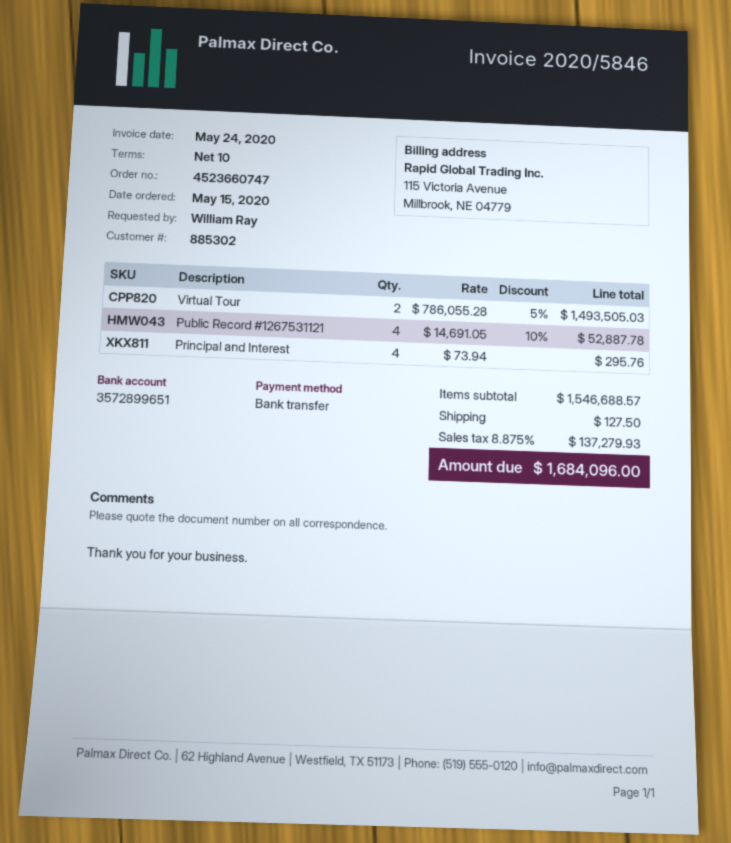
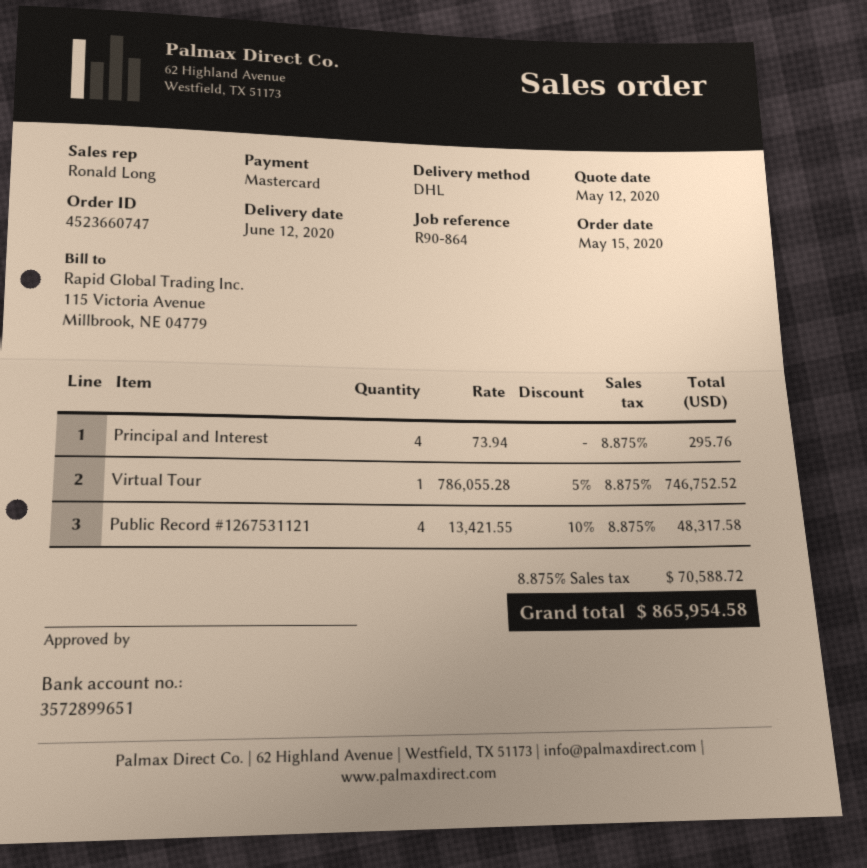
payment method: bank transfer -> Mastercard
Virtual Tour: 2 x 786055.28 - 5% = 1493505.03 -> 1 x 786055.28 - 5% = 746752.52
Public Record #1267531121: 4 x 14691.05 - 10% = 52887.78 -> 4 x 13421.55 - 10% = 48317.58
shipping: 127.50 -> none
tax: 8.875% = 137279.93 -> 8.875% = 70588.72
total: 1684096.00 -> 865954.58

